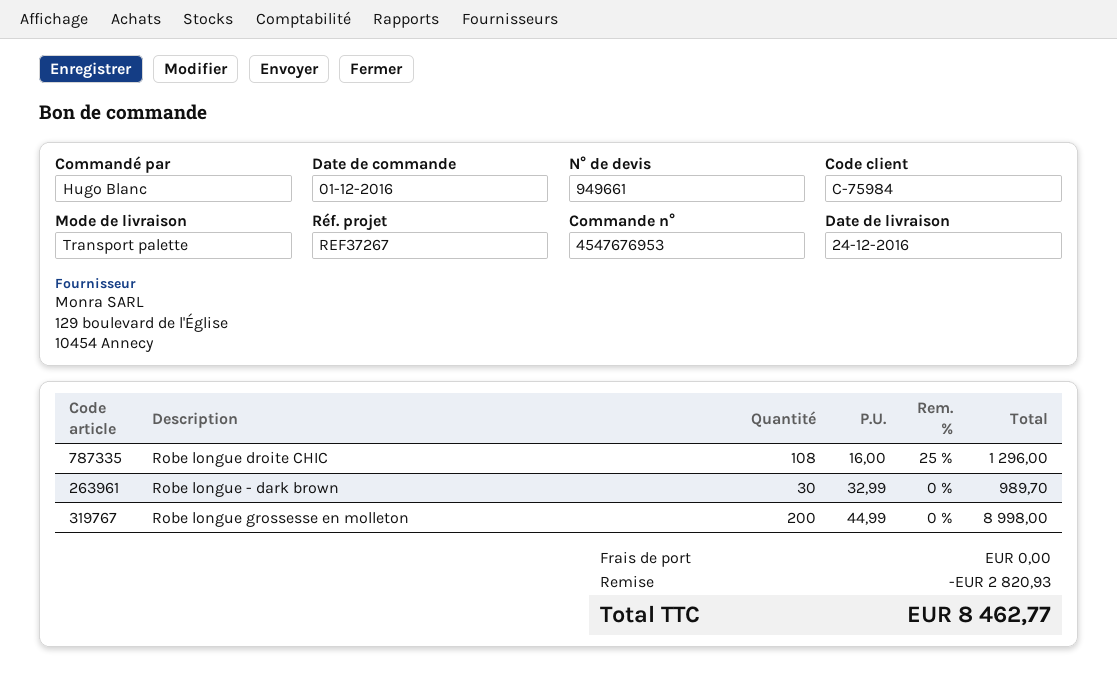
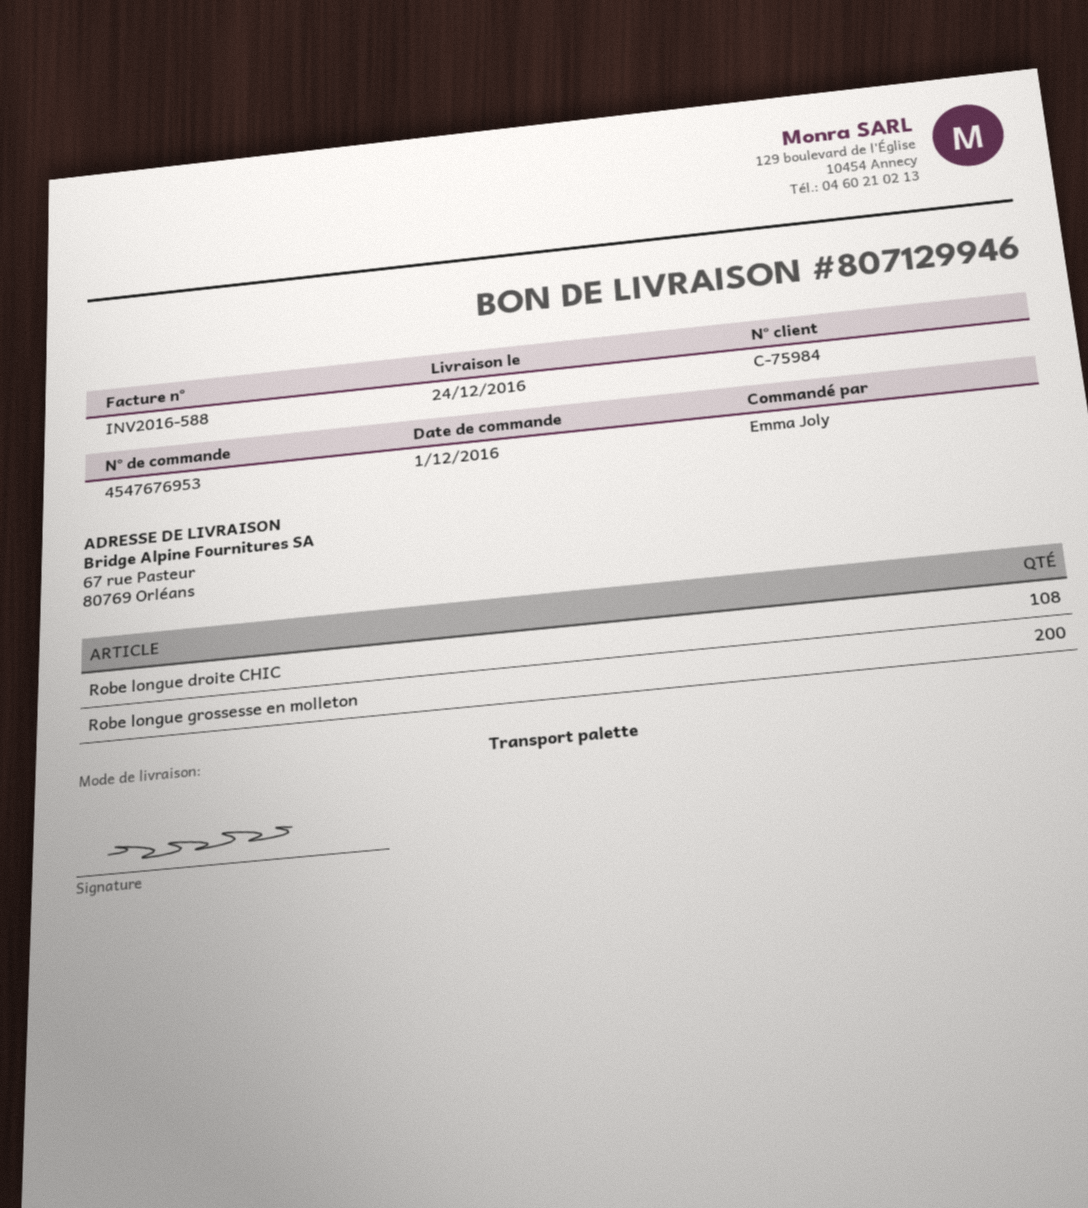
ordered by: Hugo Blanc -> Emma Joly
Robe longue - dark brown: 30 -> none

